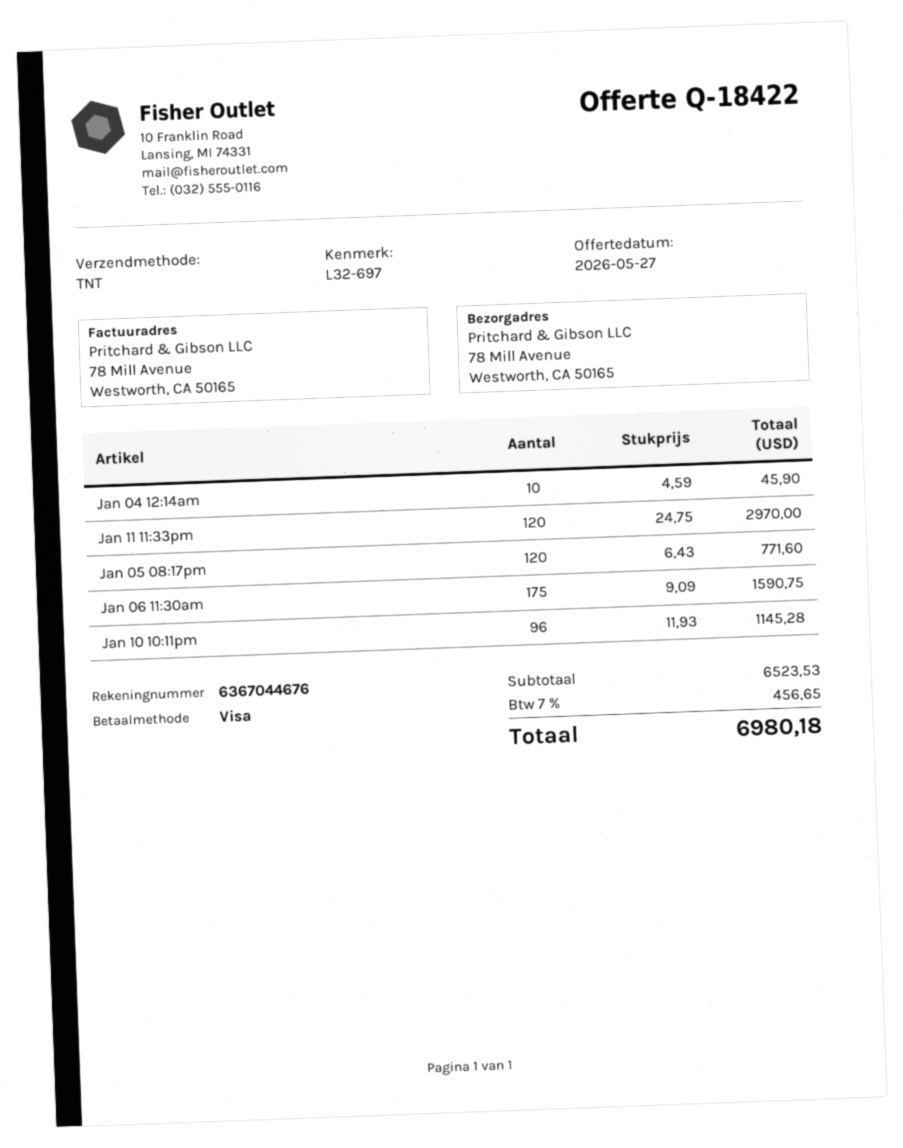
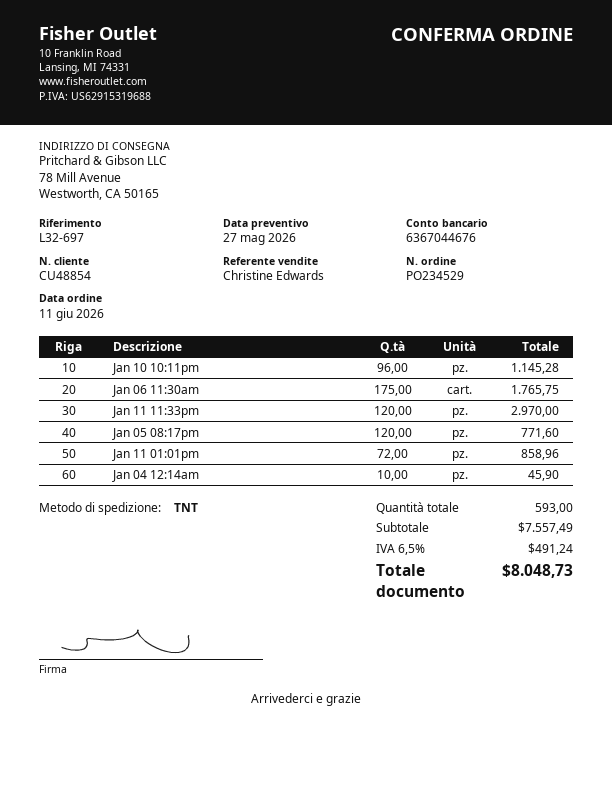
Jan 06 11:30am: 175 for 1590.75 -> 175 for 1765.75
Jan 11 01:01pm: none -> 72 for 858.96
subtotal: 6523.53 -> 7557.49
tax: 7% = 456.65 -> 6.5% = 491.24
total: 6980.18 -> 8048.73

